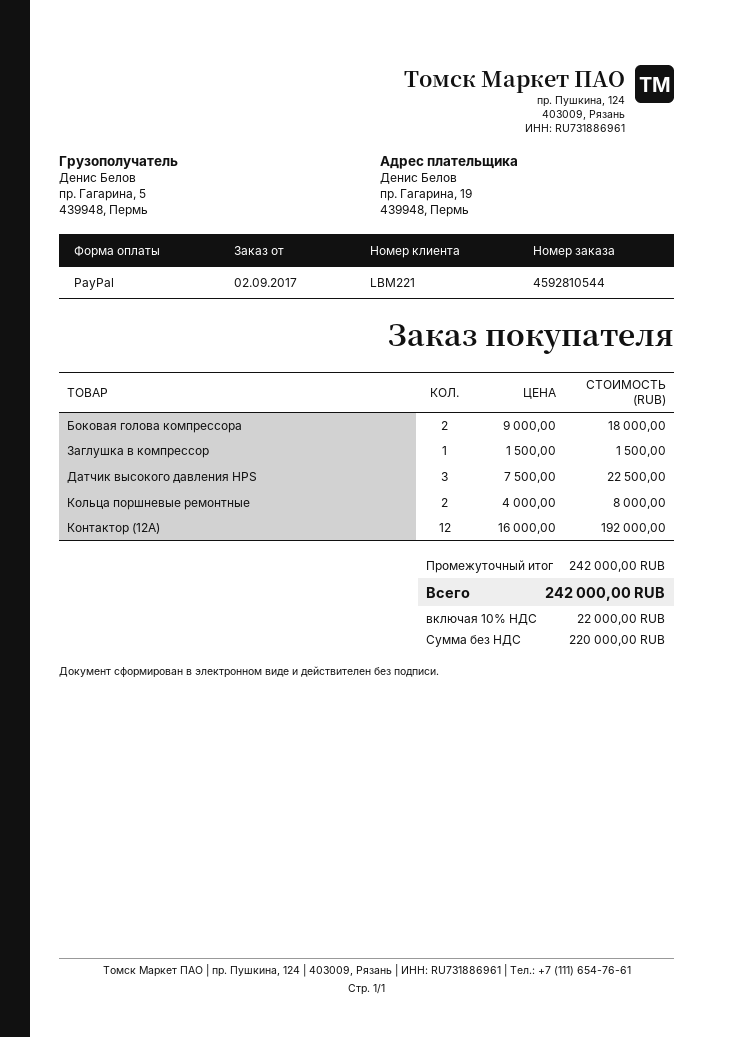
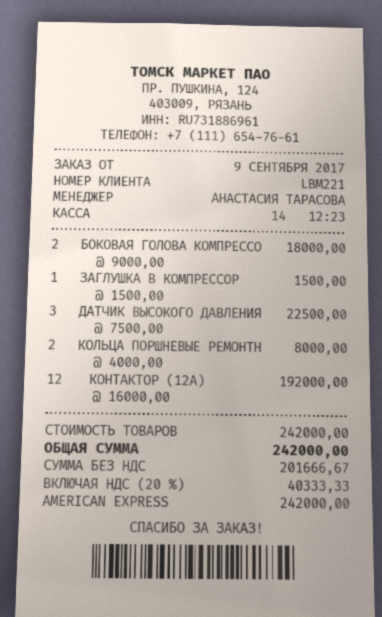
order date: 2017-09-02 -> 2017-09-09
payment method: PayPal -> American Express
net: 220000.00 -> 201666.67
tax: 10% = 22000.00 -> 20% = 40333.33

